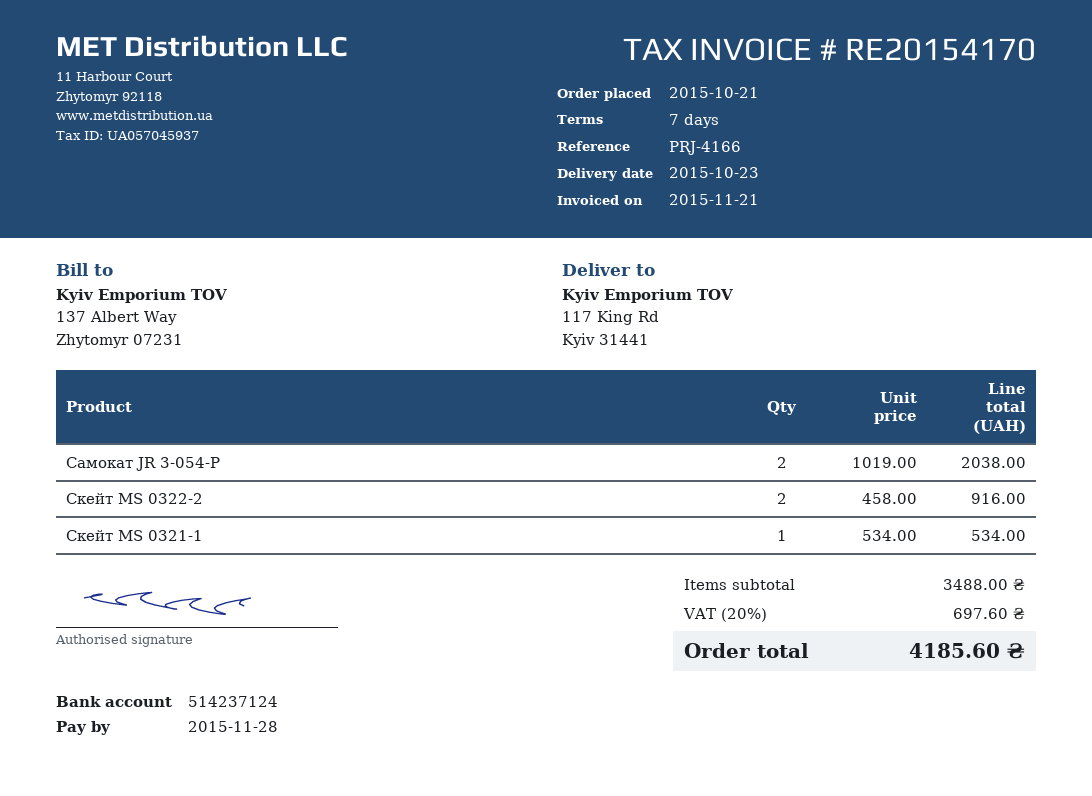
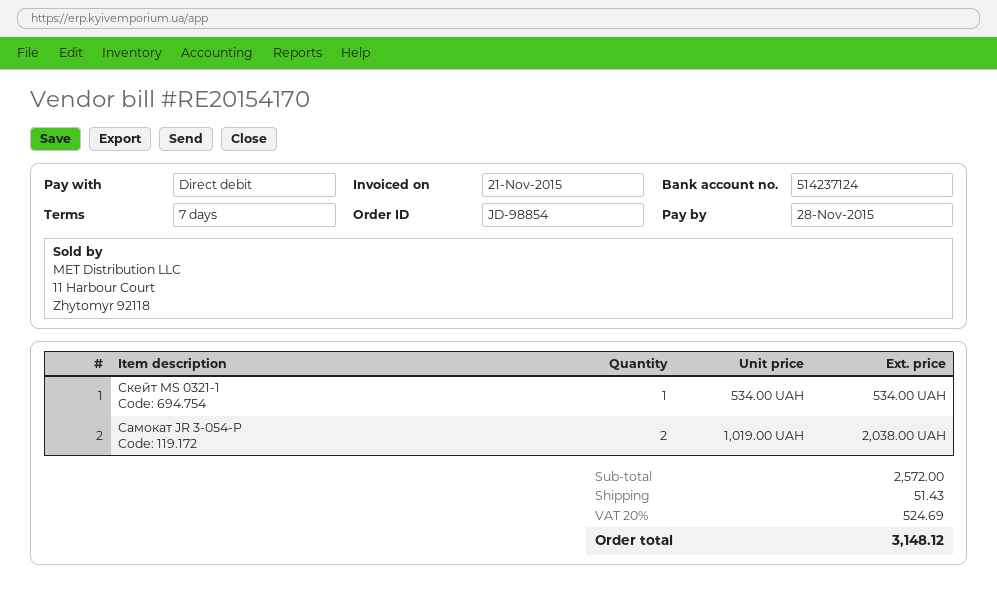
Скейт MS 0322-2: 2 x 458.00 = 916.00 -> none
subtotal: 3488.00 -> 2572.00
shipping: none -> 51.43
tax: 20% = 697.60 -> 20% = 524.69
total: 4185.60 -> 3148.12

